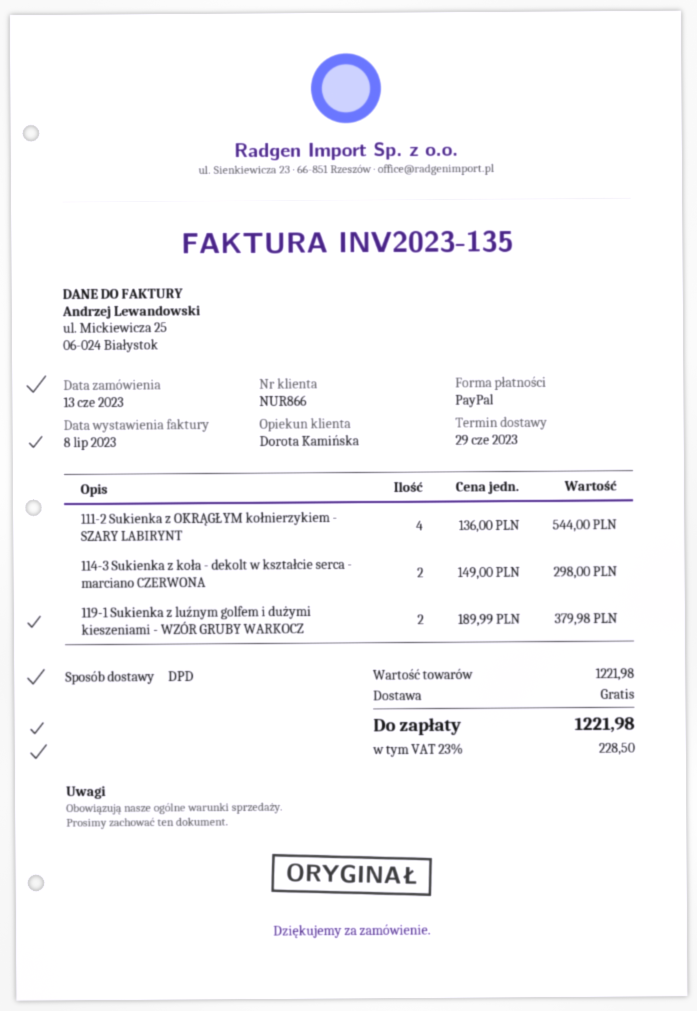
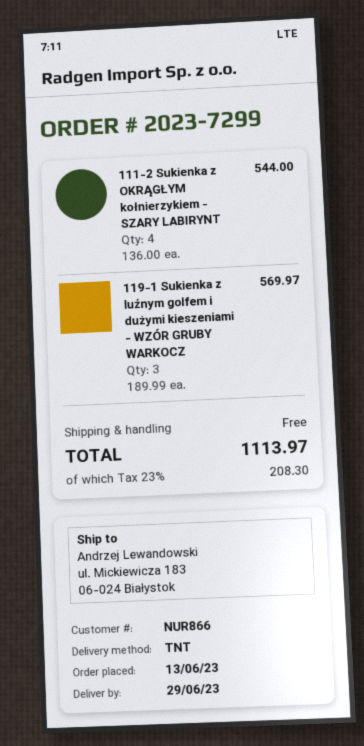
shipping method: DPD -> TNT
114-3 Sukienka z koła - dekolt w kształcie serca - marciano CZERWONA: 2 x 149.00 = 298.00 -> none
119-1 Sukienka z luźnym golfem i dużymi kieszeniami - WZÓR GRUBY WARKOCZ: 2 x 189.99 = 379.98 -> 3 x 189.99 = 569.97
tax: 23% = 228.50 -> 23% = 208.30
total: 1221.98 -> 1113.97

